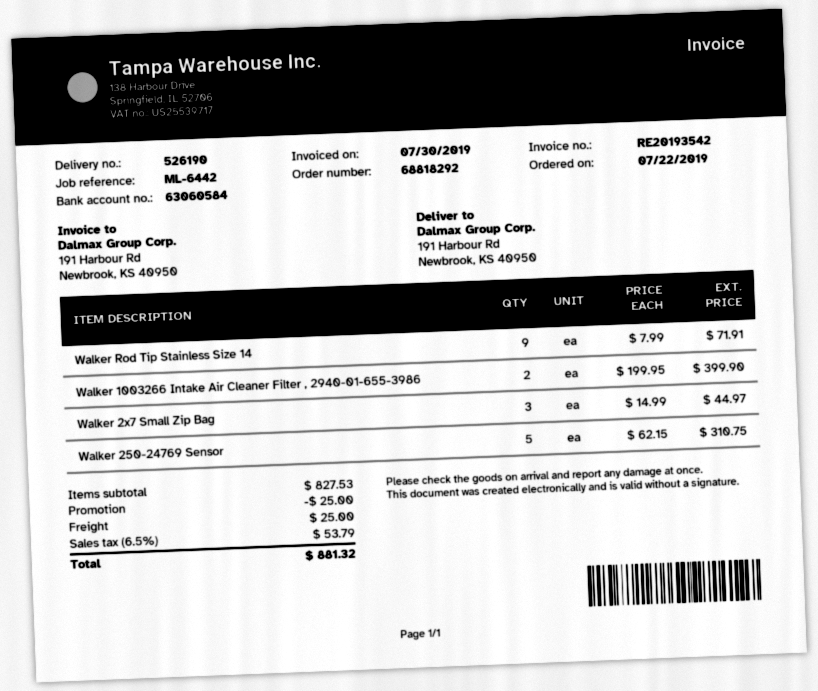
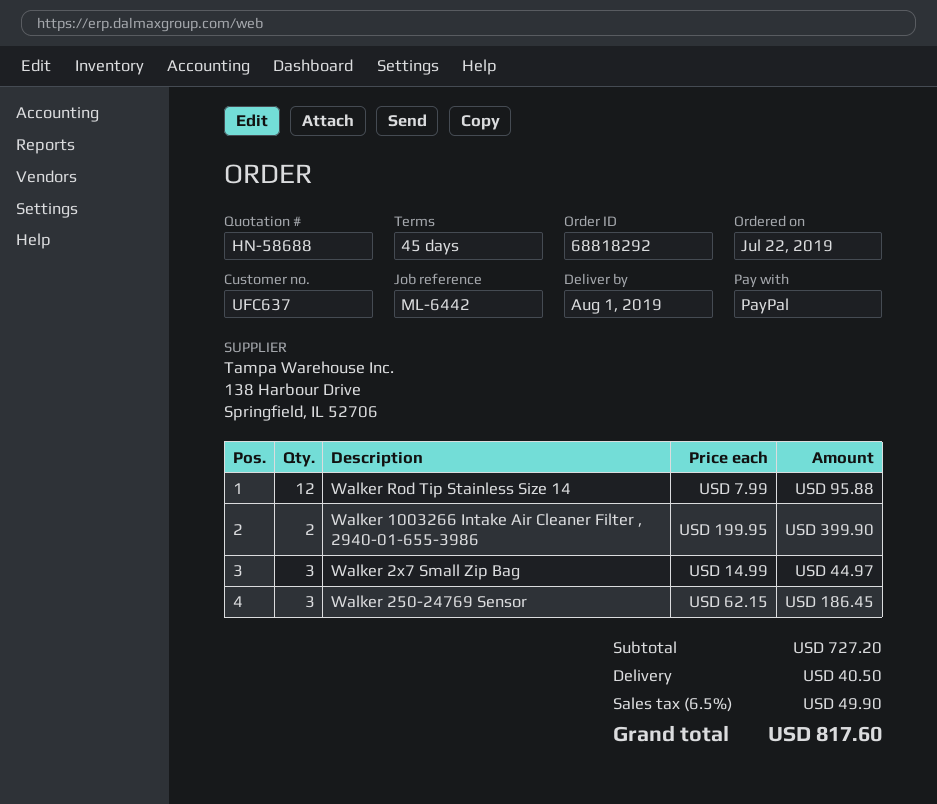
Walker Rod Tip Stainless Size 14: 9 x 7.99 = 71.91 -> 12 x 7.99 = 95.88
Walker 250-24769 Sensor: 5 x 62.15 = 310.75 -> 3 x 62.15 = 186.45
subtotal: 827.53 -> 727.20
discount: 25.00 -> none
shipping: 25.00 -> 40.50
tax: 6.5% = 53.79 -> 6.5% = 49.90
total: 881.32 -> 817.60

